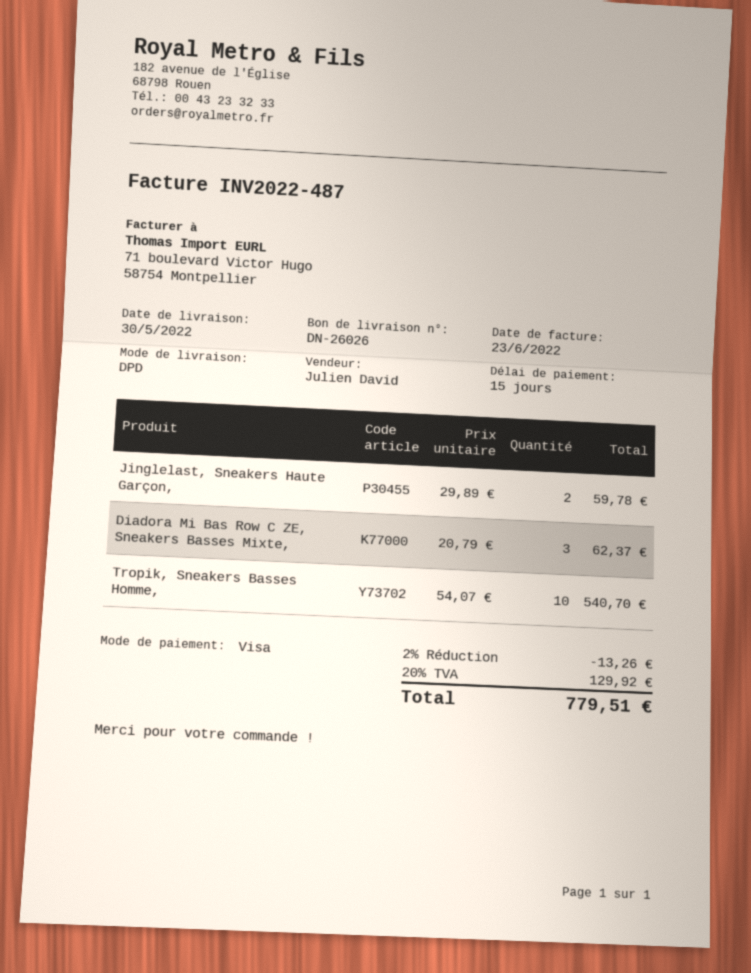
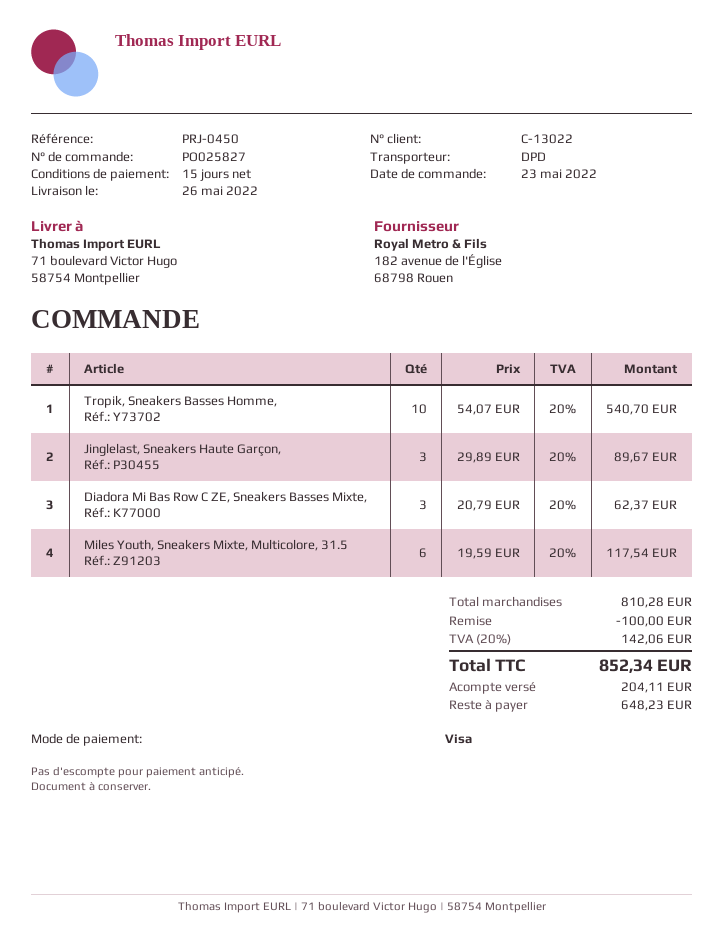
delivery date: 2022-05-30 -> 2022-05-26
Jinglelast, Sneakers Haute Garçon,: 2 x 29.89 = 59.78 -> 3 x 29.89 = 89.67
Miles Youth, Sneakers Mixte, Multicolore, 31.5: none -> 6 x 19.59 = 117.54
discount: 13.26 -> 100.00
tax: 20% = 129.92 -> 20% = 142.06
total: 779.51 -> 852.34

